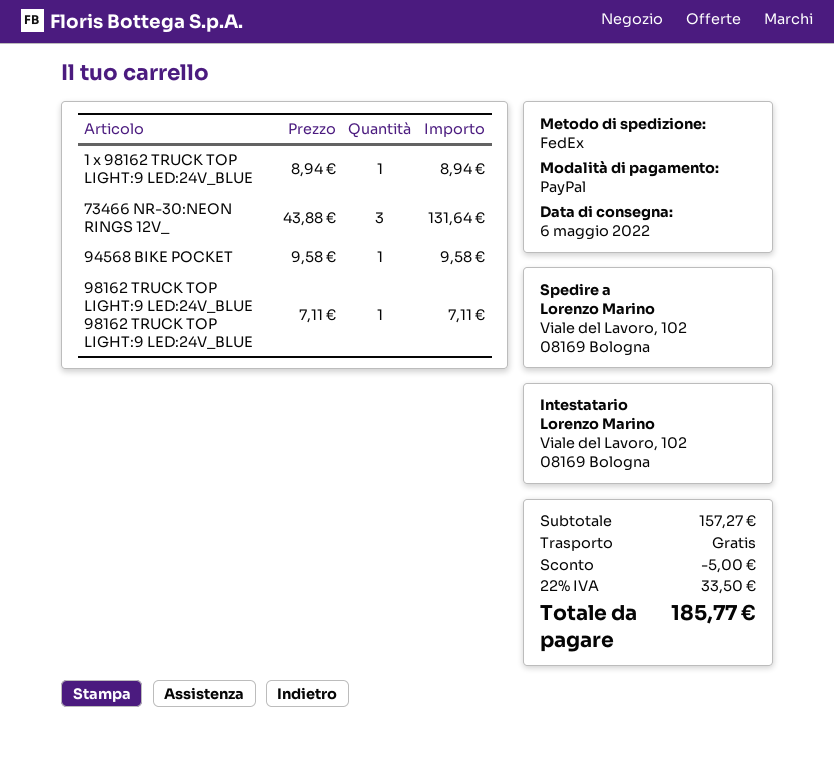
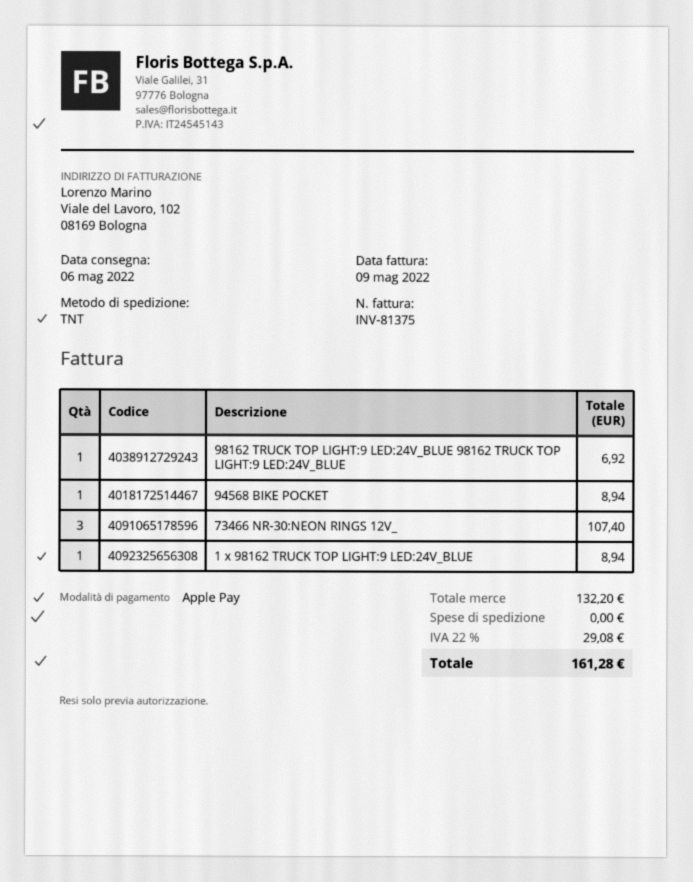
payment method: PayPal -> Apple Pay
shipping method: FedEx -> TNT
73466 NR-30:NEON RINGS 12V_: 3 for 131.64 -> 3 for 107.40
94568 BIKE POCKET: 1 for 9.58 -> 1 for 8.94
98162 TRUCK TOP LIGHT:9 LED:24V_BLUE 98162 TRUCK TOP LIGHT:9 LED:24V_BLUE: 1 for 7.11 -> 1 for 6.92
subtotal: 157.27 -> 132.20
discount: 5.00 -> none
tax: 22% = 33.50 -> 22% = 29.08
total: 185.77 -> 161.28

